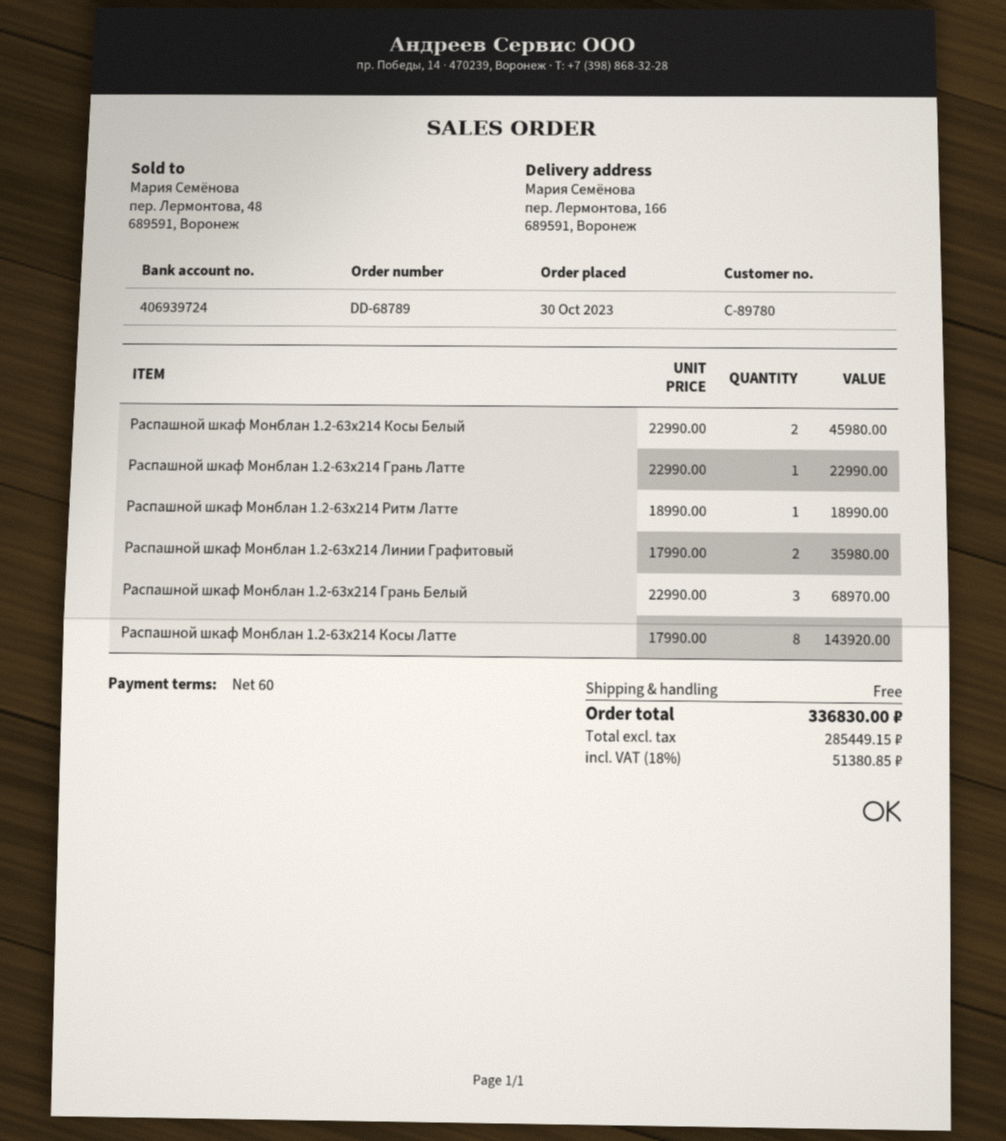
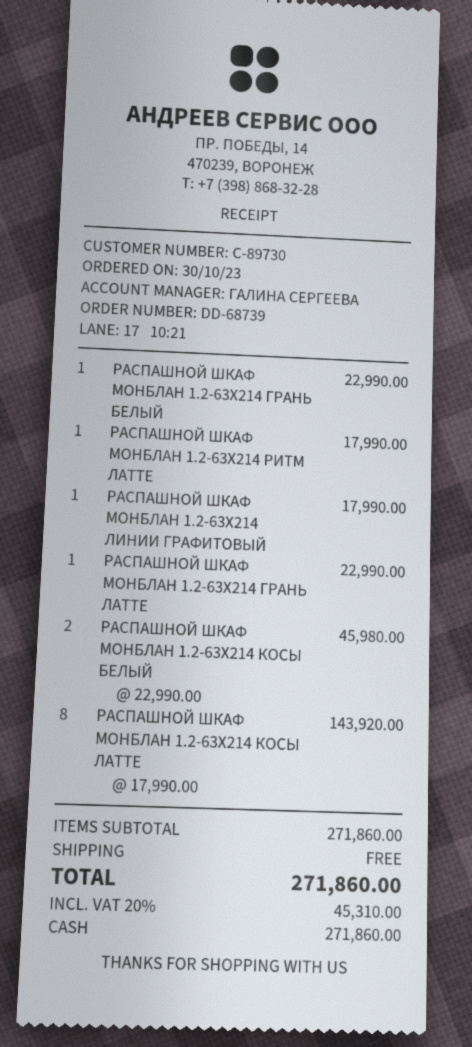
order number: DD-68789 -> DD-68739
customer number: C-89780 -> C-89730
Распашной шкаф Монблан 1.2-63x214 Ритм Латте: 1 x 18990.00 = 18990.00 -> 1 x 17990.00 = 17990.00
Распашной шкаф Монблан 1.2-63x214 Линии Графитовый: 2 x 17990.00 = 35980.00 -> 1 x 17990.00 = 17990.00
Распашной шкаф Монблан 1.2-63x214 Грань Белый: 3 x 22990.00 = 68970.00 -> 1 x 22990.00 = 22990.00
tax: 18% = 51380.85 -> 20% = 45310.00
total: 336830.00 -> 271860.00

